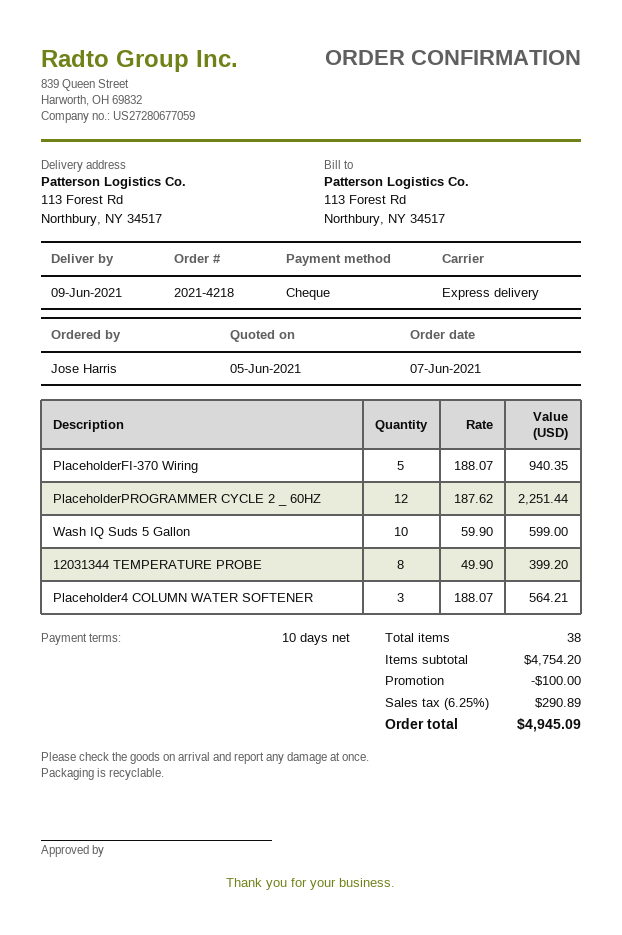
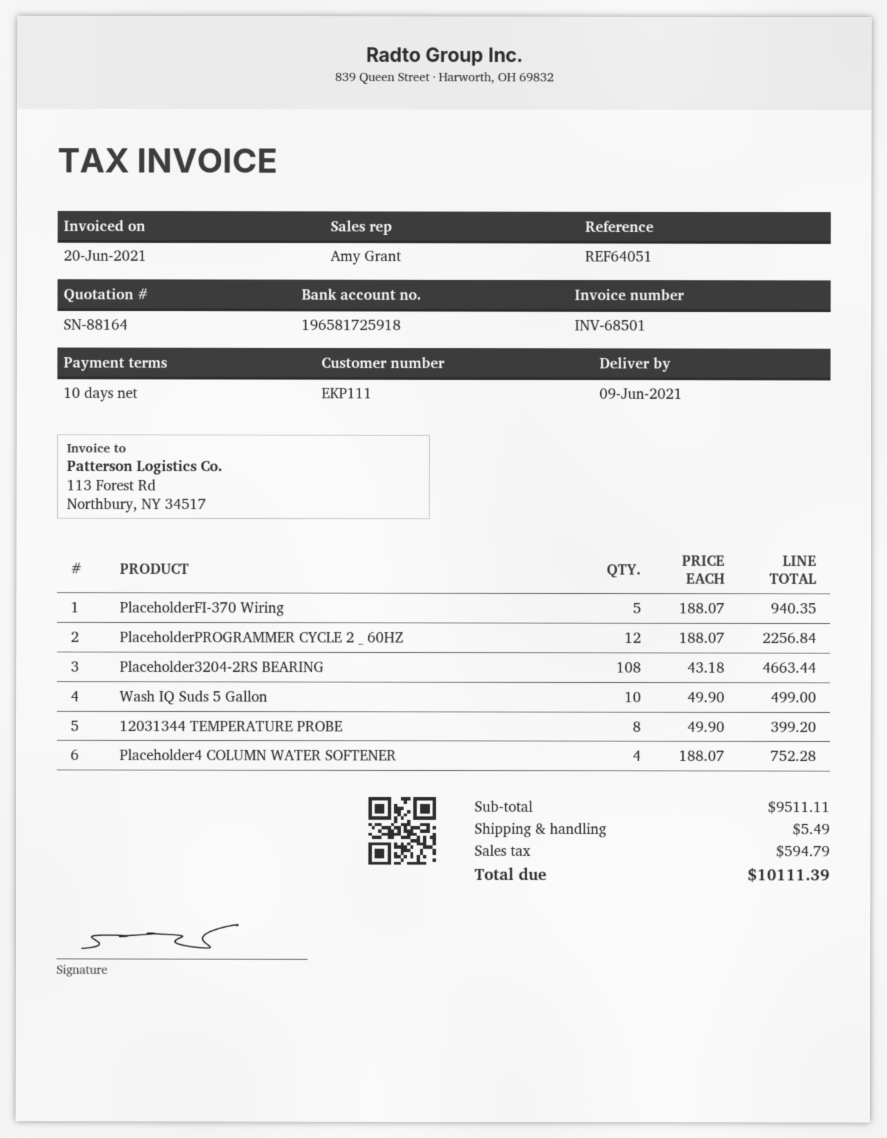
PlaceholderPROGRAMMER CYCLE 2 _ 60HZ: 12 x 187.62 = 2251.44 -> 12 x 188.07 = 2256.84
Wash IQ Suds 5 Gallon: 10 x 59.90 = 599.00 -> 10 x 49.90 = 499.00
Placeholder4 COLUMN WATER SOFTENER: 3 x 188.07 = 564.21 -> 4 x 188.07 = 752.28
Placeholder3204-2RS BEARING: none -> 108 x 43.18 = 4663.44
subtotal: 4754.20 -> 9511.11
discount: 100.00 -> none
shipping: none -> 5.49
tax: 290.89 -> 594.79
total: 4945.09 -> 10111.39

